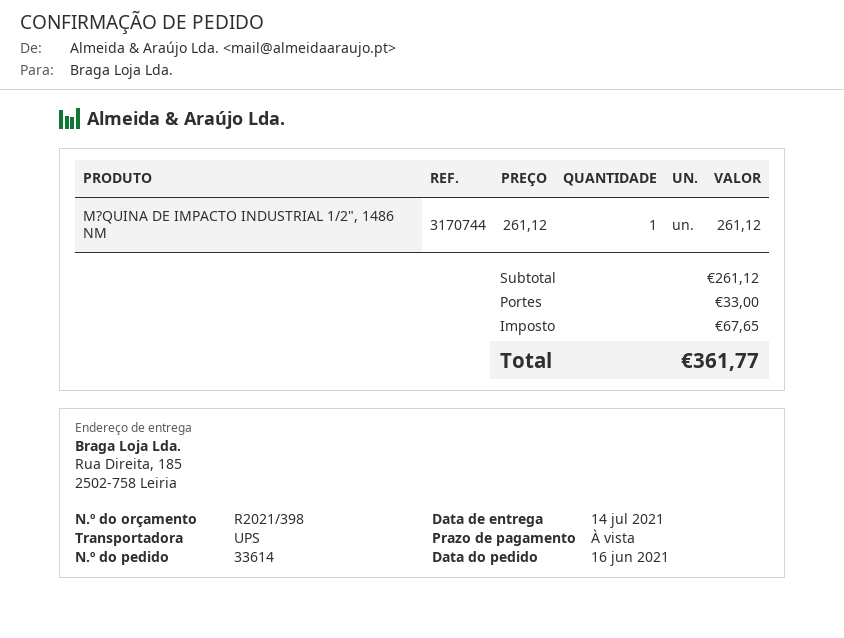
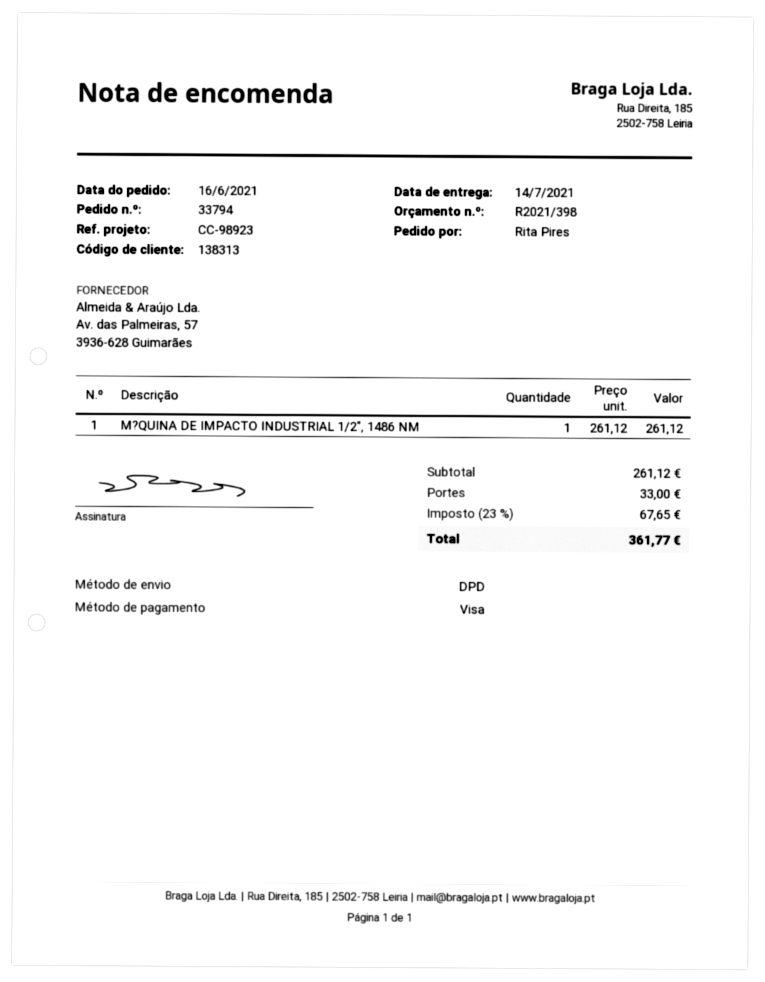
order number: 33614 -> 33794
shipping method: UPS -> DPD

